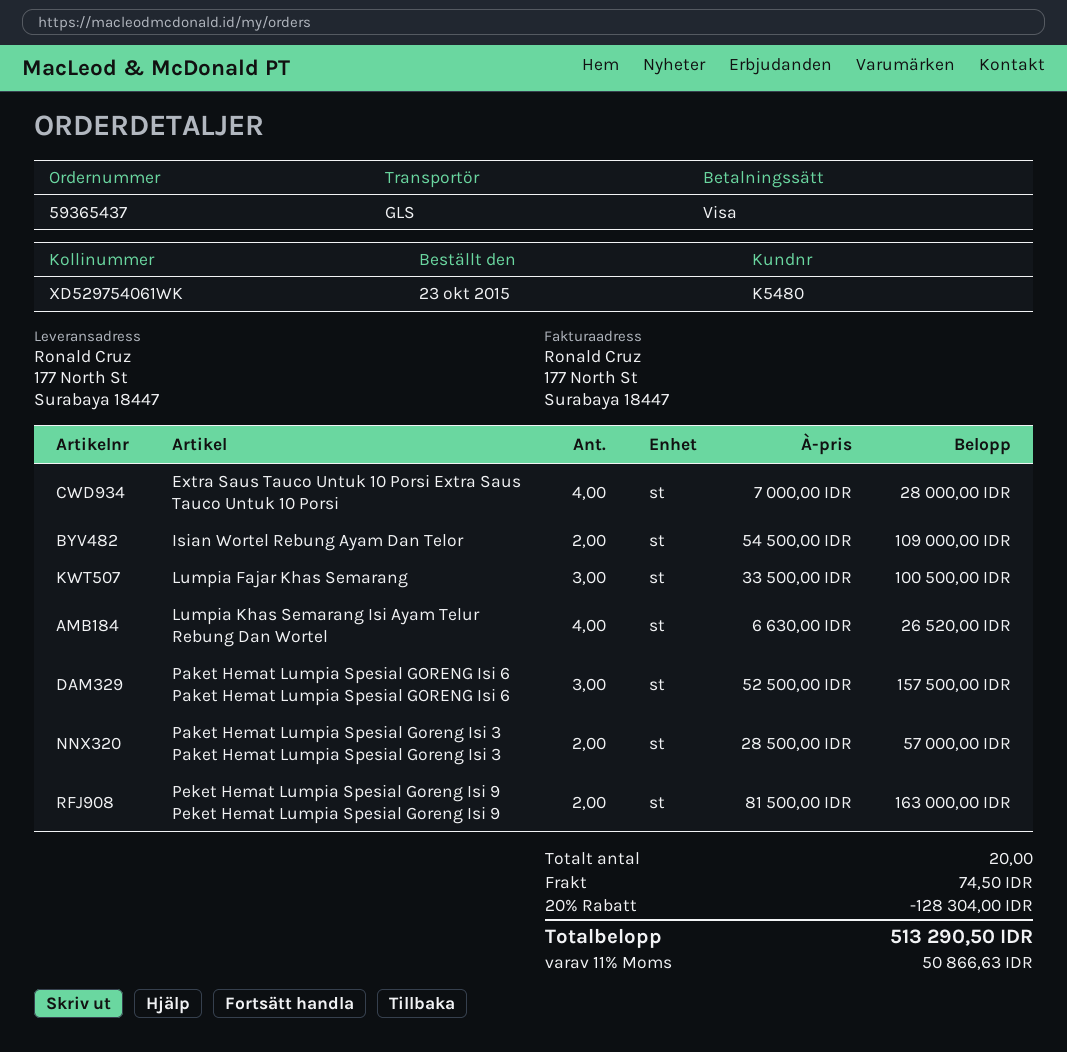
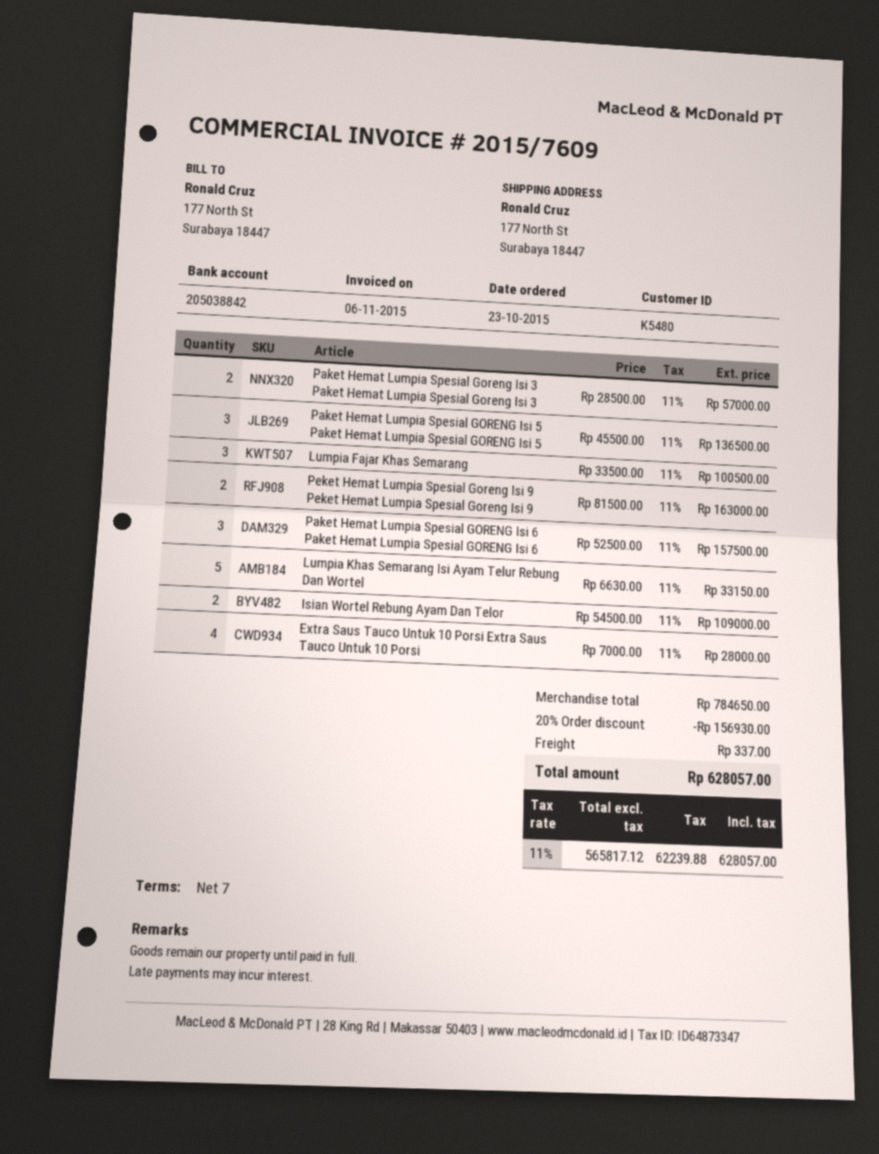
Lumpia Khas Semarang Isi Ayam Telur Rebung Dan Wortel: 4 x 6630.00 = 26520.00 -> 5 x 6630.00 = 33150.00
Paket Hemat Lumpia Spesial GORENG Isi 5 Paket Hemat Lumpia Spesial GORENG Isi 5: none -> 3 x 45500.00 = 136500.00
discount: 20% = 128304.00 -> 20% = 156930.00
shipping: 74.50 -> 337.00
tax: 11% = 50866.63 -> 11% = 62239.88
total: 513290.50 -> 628057.00

